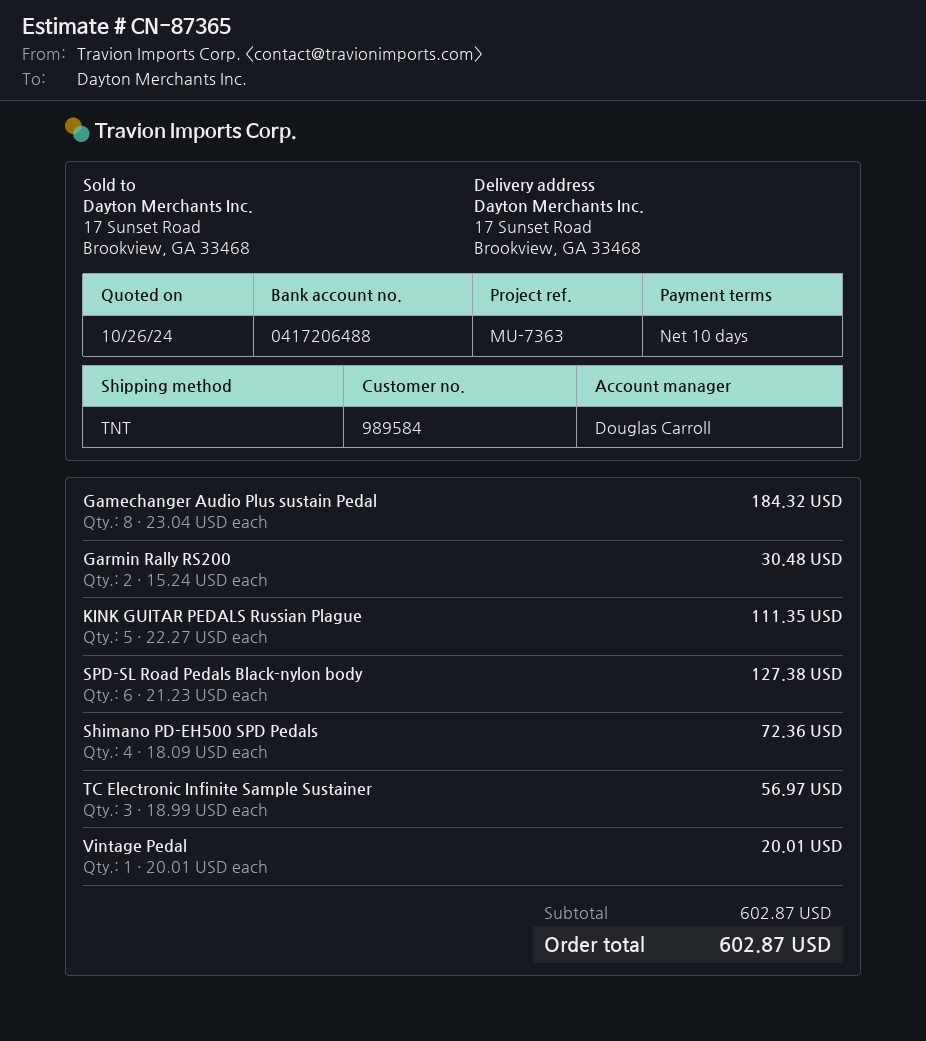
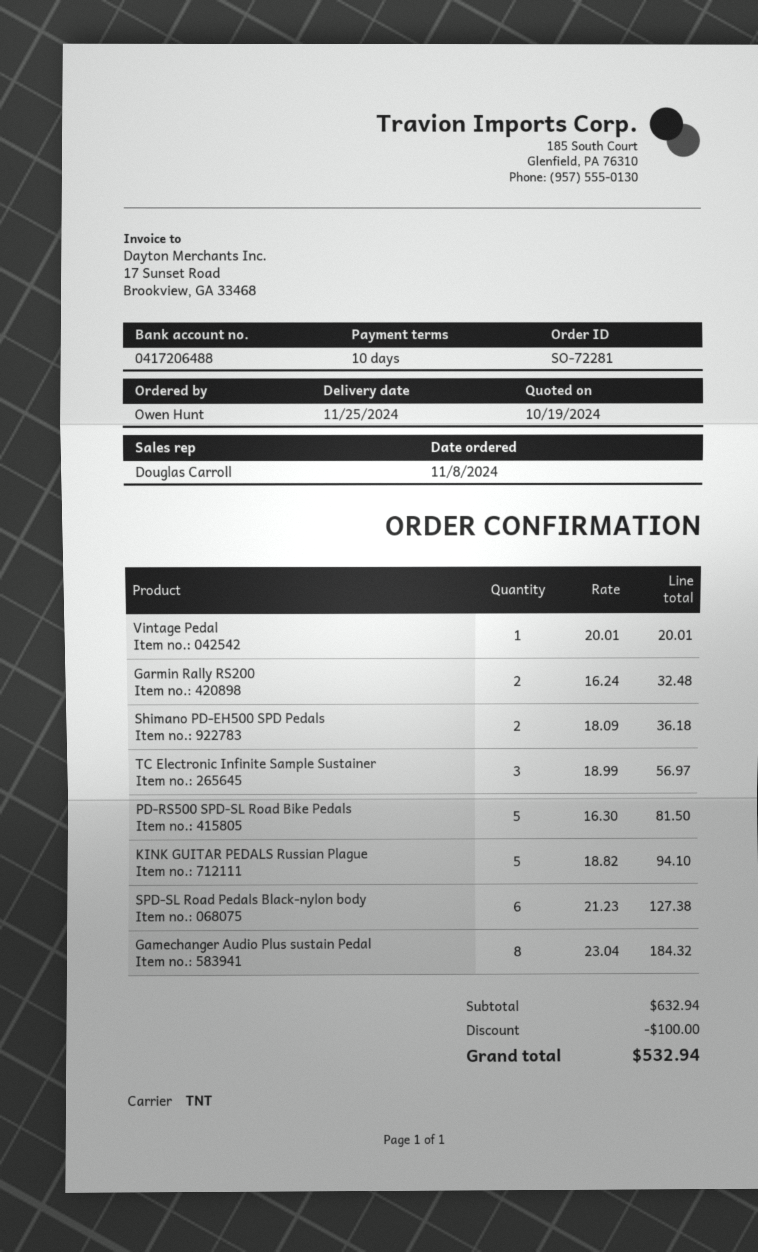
quote date: 2024-10-26 -> 2024-10-19
Garmin Rally RS200: 2 x 15.24 = 30.48 -> 2 x 16.24 = 32.48
KINK GUITAR PEDALS Russian Plague: 5 x 22.27 = 111.35 -> 5 x 18.82 = 94.10
Shimano PD-EH500 SPD Pedals: 4 x 18.09 = 72.36 -> 2 x 18.09 = 36.18
PD-RS500 SPD-SL Road Bike Pedals: none -> 5 x 16.30 = 81.50
subtotal: 602.87 -> 632.94
discount: none -> 100.00
total: 602.87 -> 532.94

